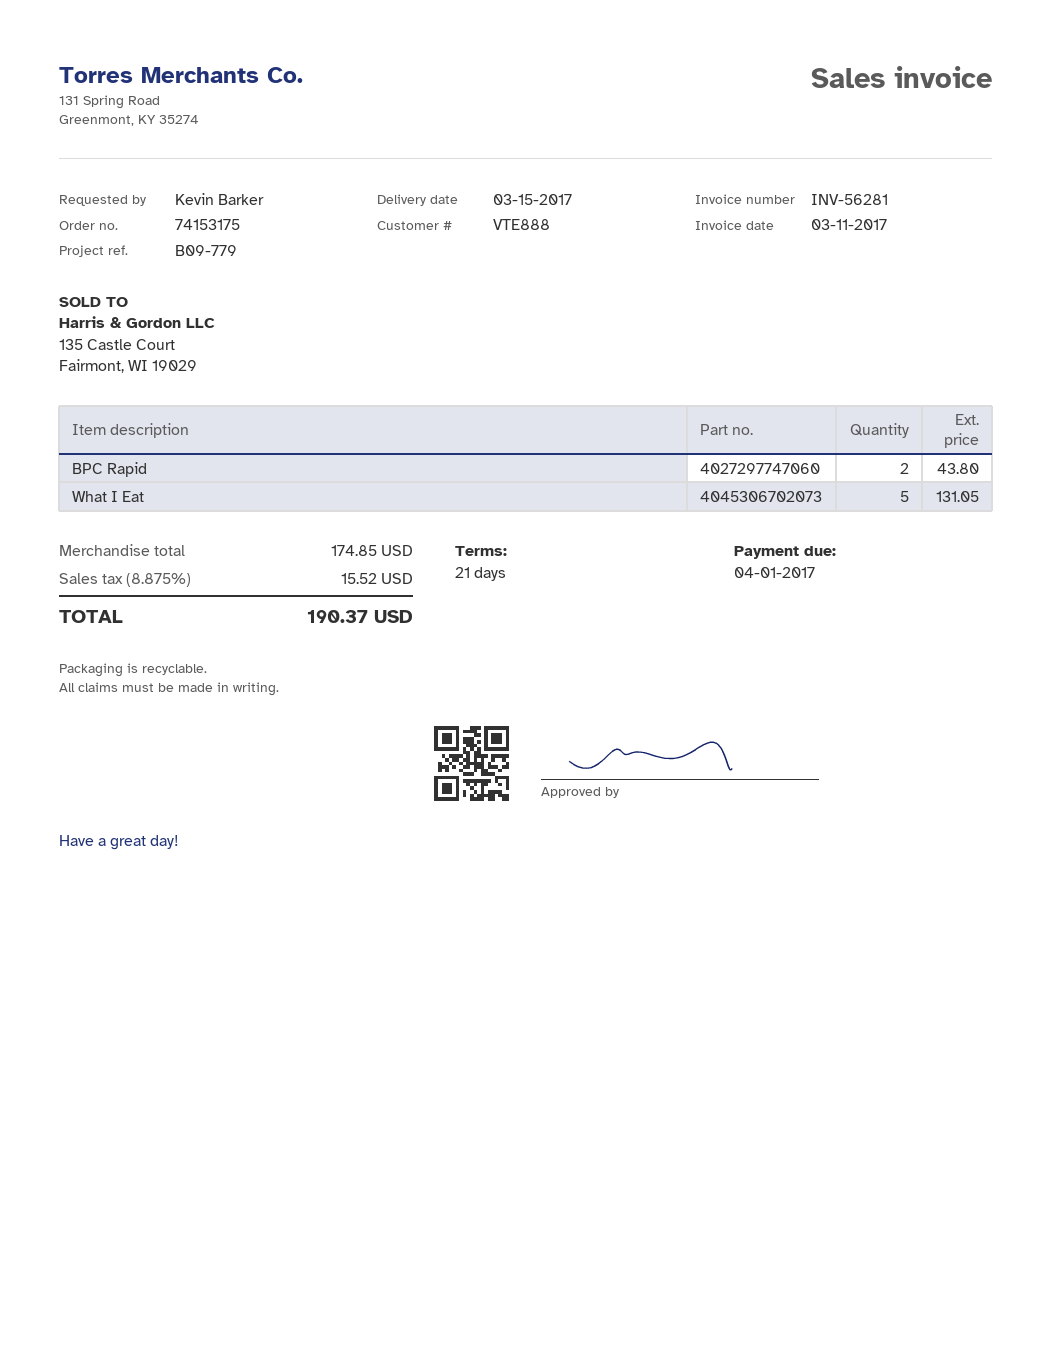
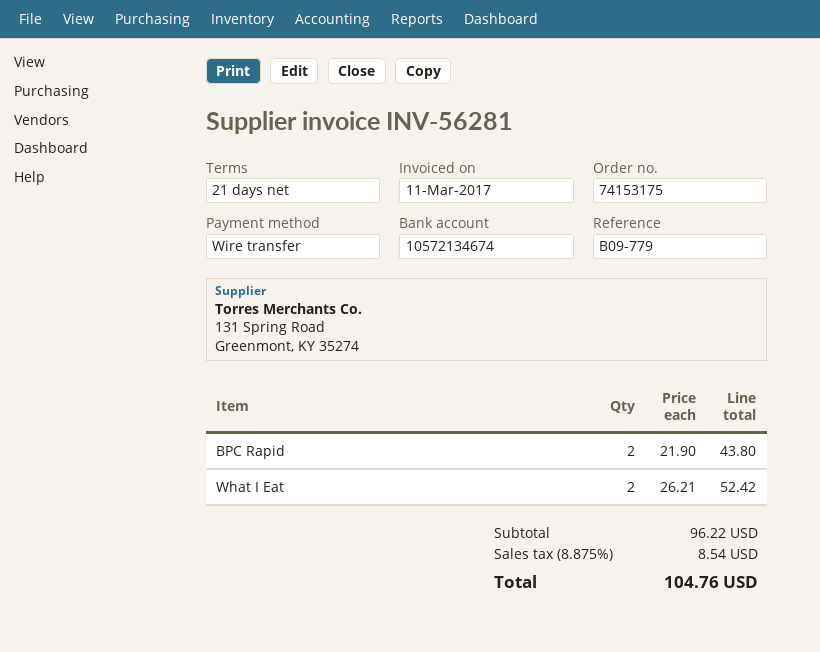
What I Eat: 5 for 131.05 -> 2 for 52.42
subtotal: 174.85 -> 96.22
tax: 8.875% = 15.52 -> 8.875% = 8.54
total: 190.37 -> 104.76

